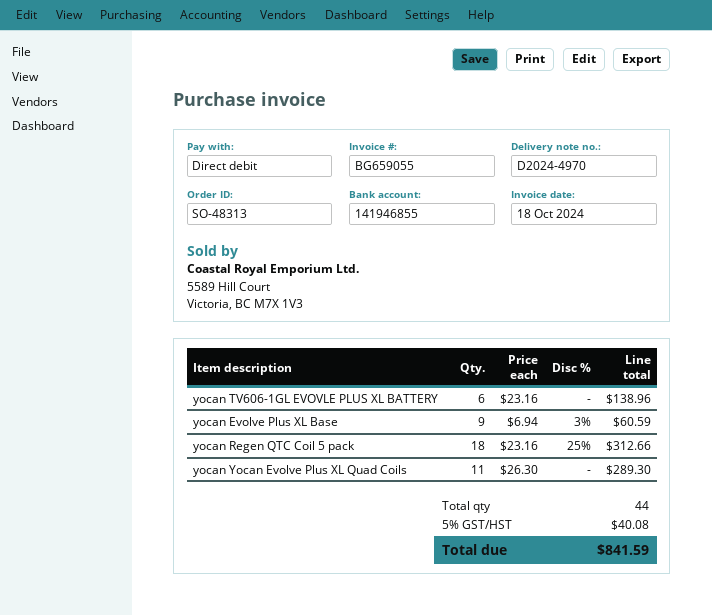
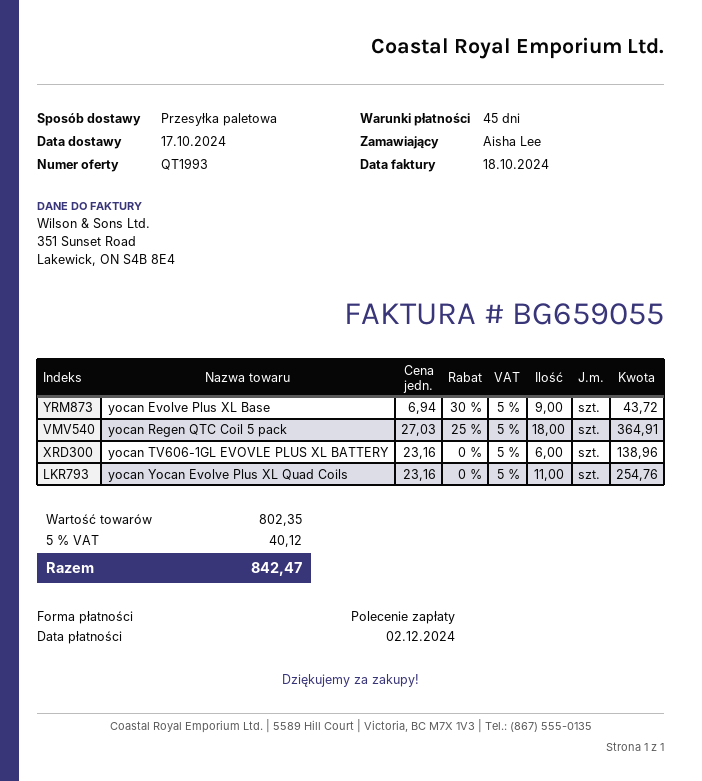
yocan Evolve Plus XL Base: 9 x 6.94 - 3% = 60.59 -> 9 x 6.94 - 30% = 43.72
yocan Regen QTC Coil 5 pack: 18 x 23.16 - 25% = 312.66 -> 18 x 27.03 - 25% = 364.91
yocan Yocan Evolve Plus XL Quad Coils: 11 x 26.30 = 289.30 -> 11 x 23.16 = 254.76
tax: 5% = 40.08 -> 5% = 40.12
total: 841.59 -> 842.47

